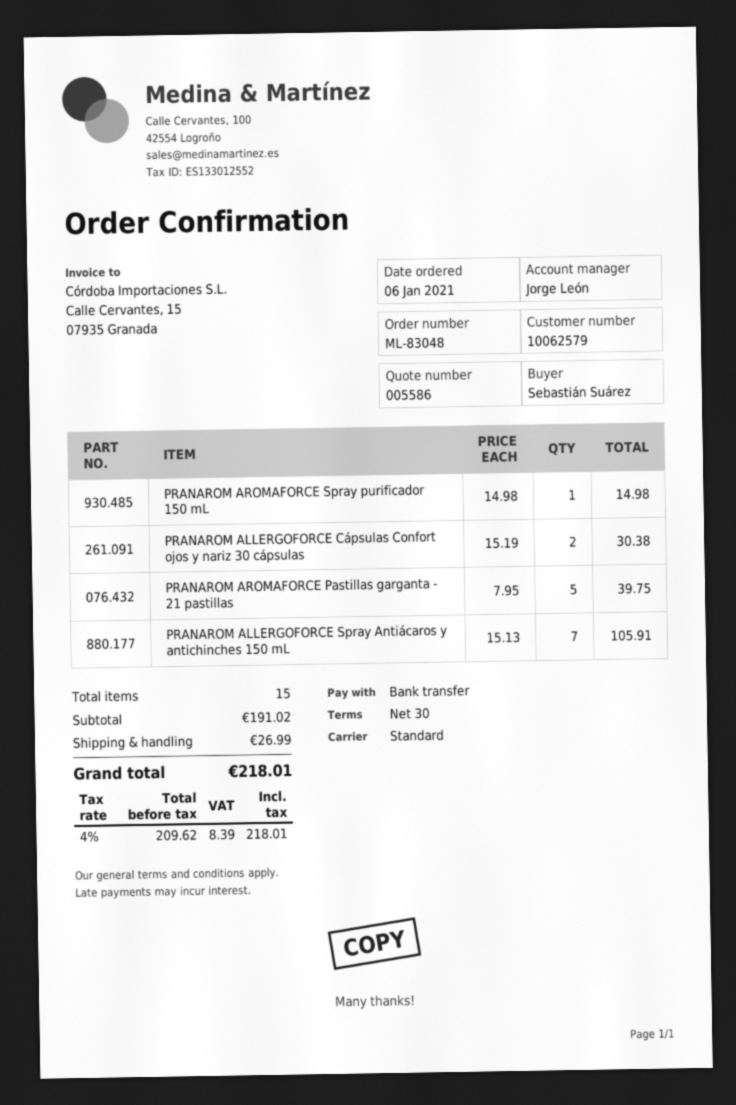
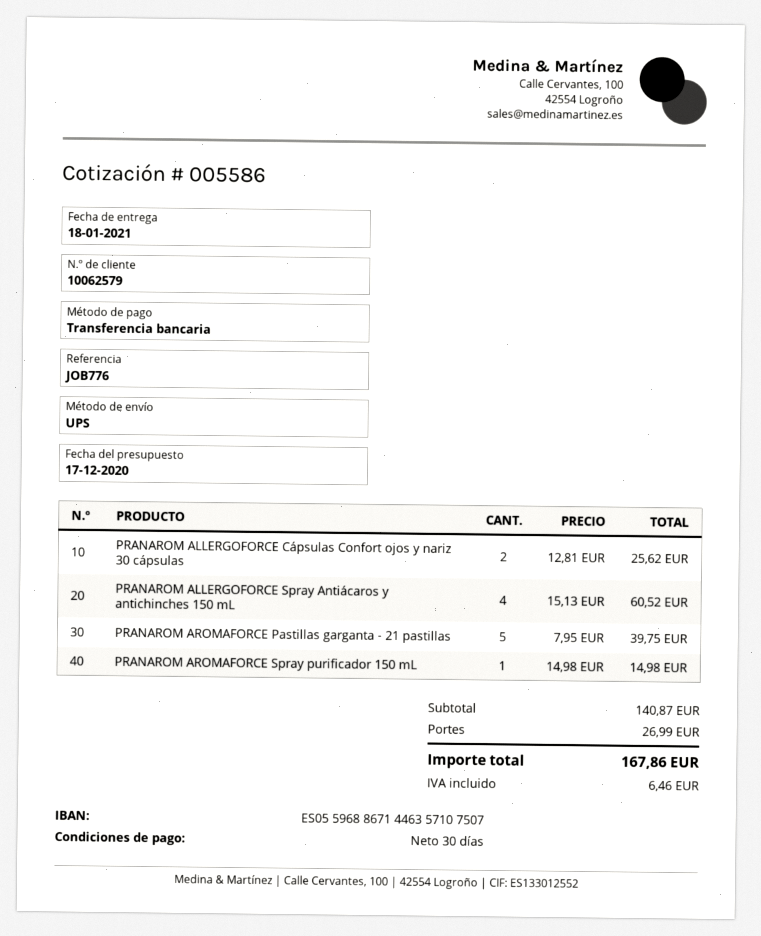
shipping method: standard -> UPS
PRANAROM ALLERGOFORCE Cápsulas Confort ojos y nariz 30 cápsulas: 2 x 15.19 = 30.38 -> 2 x 12.81 = 25.62
PRANAROM ALLERGOFORCE Spray Antiácaros y antichinches 150 mL: 7 x 15.13 = 105.91 -> 4 x 15.13 = 60.52
subtotal: 191.02 -> 140.87
tax: 8.39 -> 6.46
total: 218.01 -> 167.86

